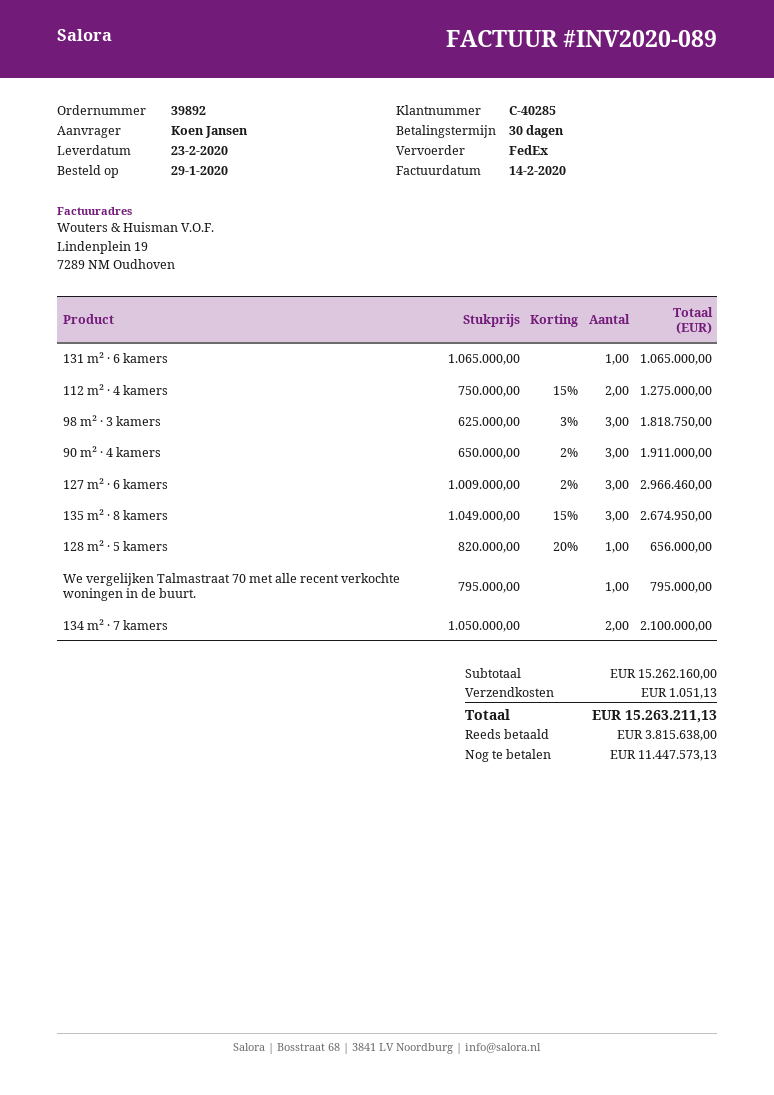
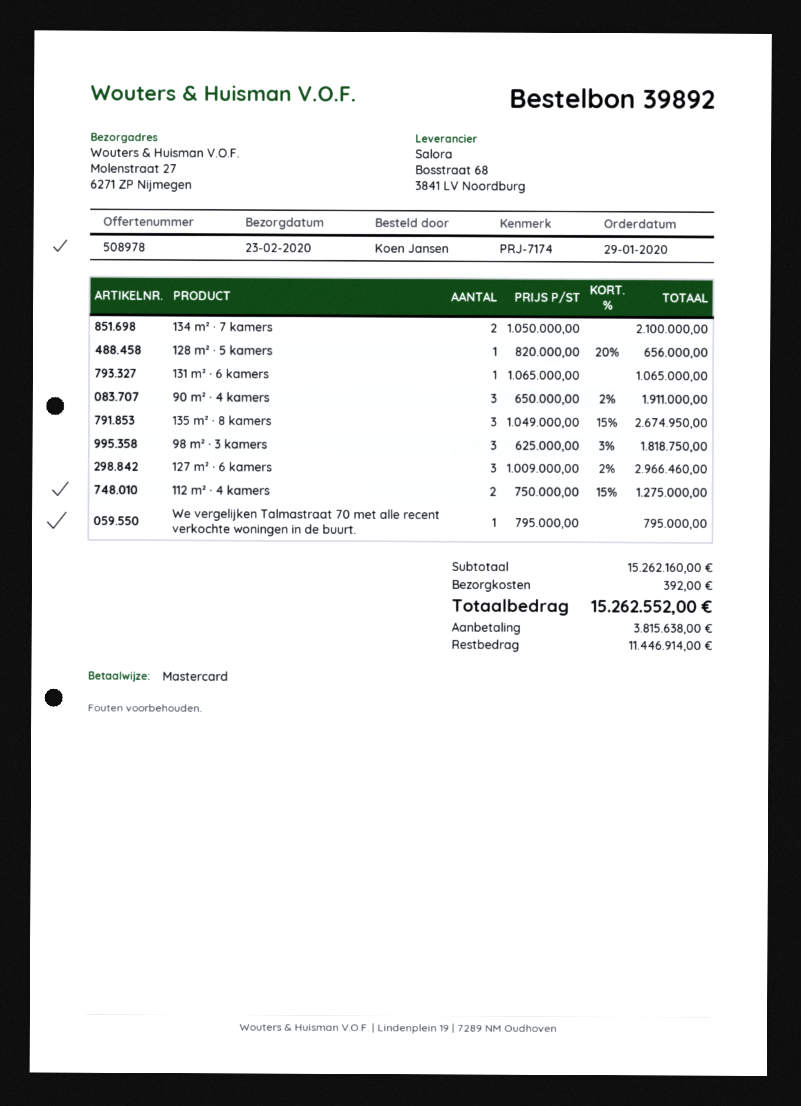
shipping: 1051.13 -> 392.00
total: 15263211.13 -> 15262552.00
balance: 11447573.13 -> 11446914.00

